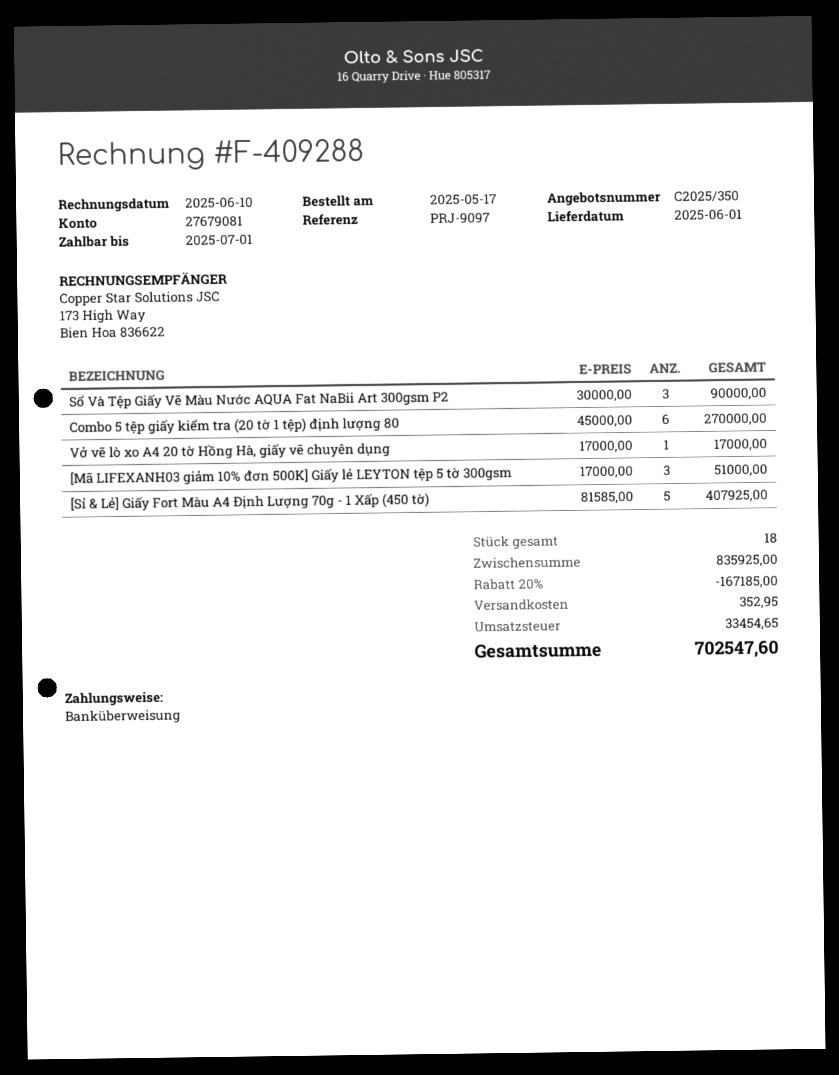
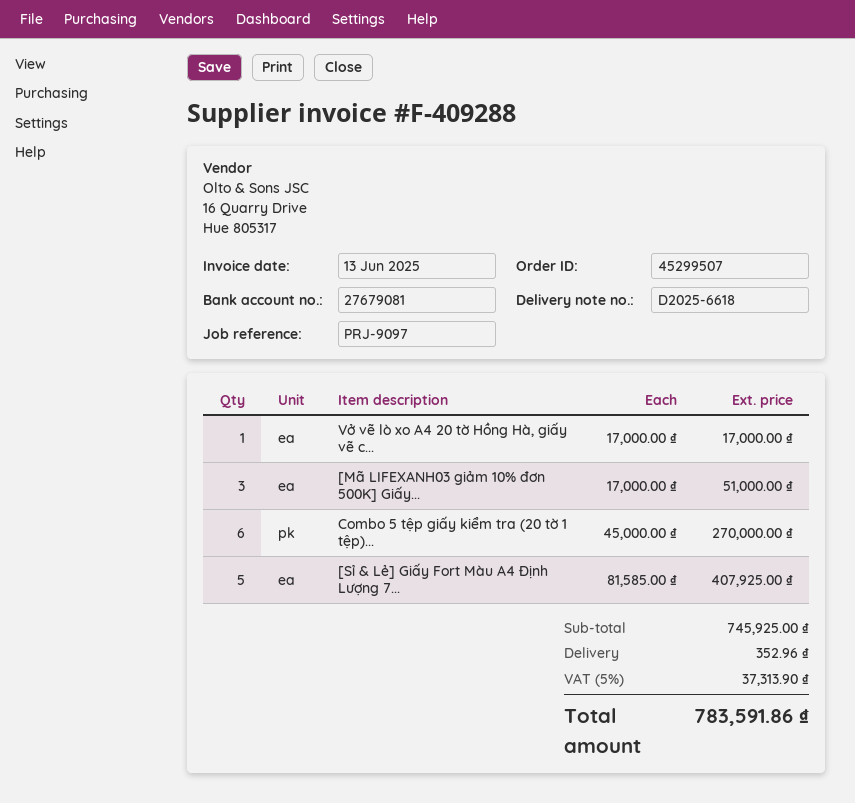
invoice date: 2025-06-10 -> 2025-06-13
Sổ Và Tệp Giấy Vẽ Màu Nước AQUA Fat NaBii Art 300gsm P2: 3 x 30000.00 = 90000.00 -> none
subtotal: 835925.00 -> 745925.00
discount: 20% = 167185.00 -> none
shipping: 352.95 -> 352.96
tax: 33454.65 -> 37313.90
total: 702547.60 -> 783591.86

